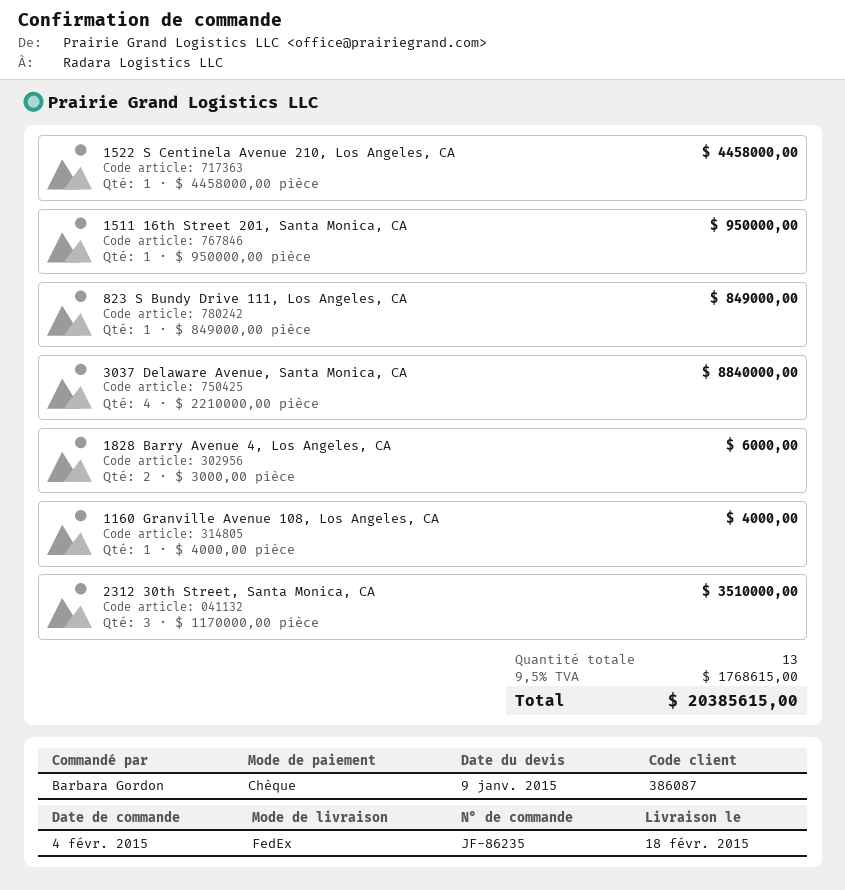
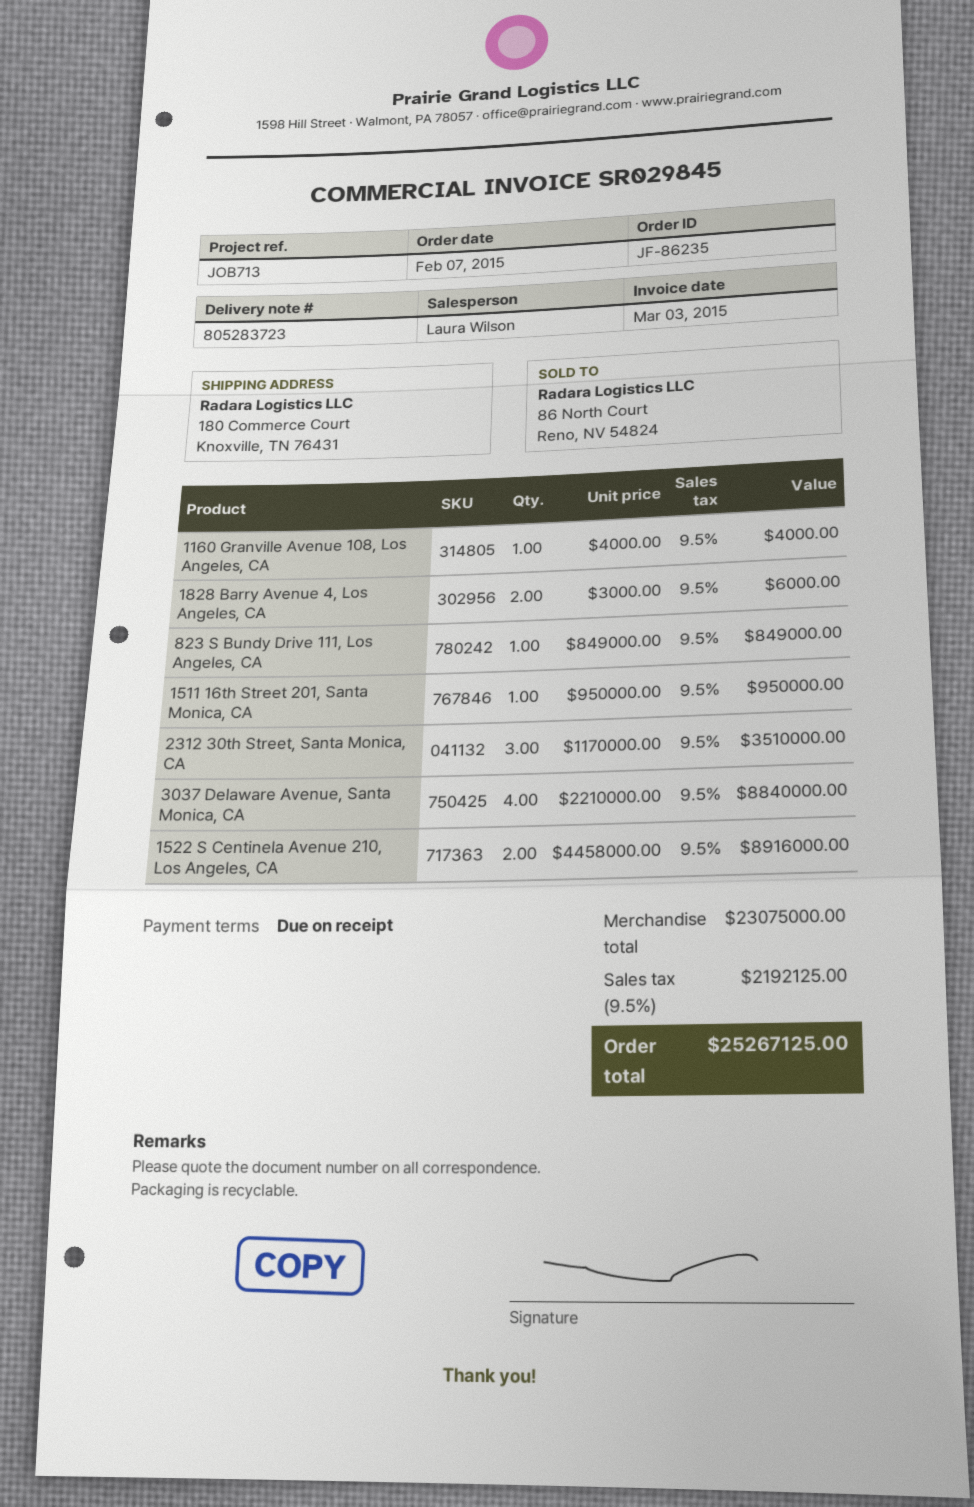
order date: 2015-02-04 -> 2015-02-07
1522 S Centinela Avenue 210, Los Angeles, CA: 1 x 4458000.00 = 4458000.00 -> 2 x 4458000.00 = 8916000.00
tax: 9.5% = 1768615.00 -> 9.5% = 2192125.00
total: 20385615.00 -> 25267125.00

